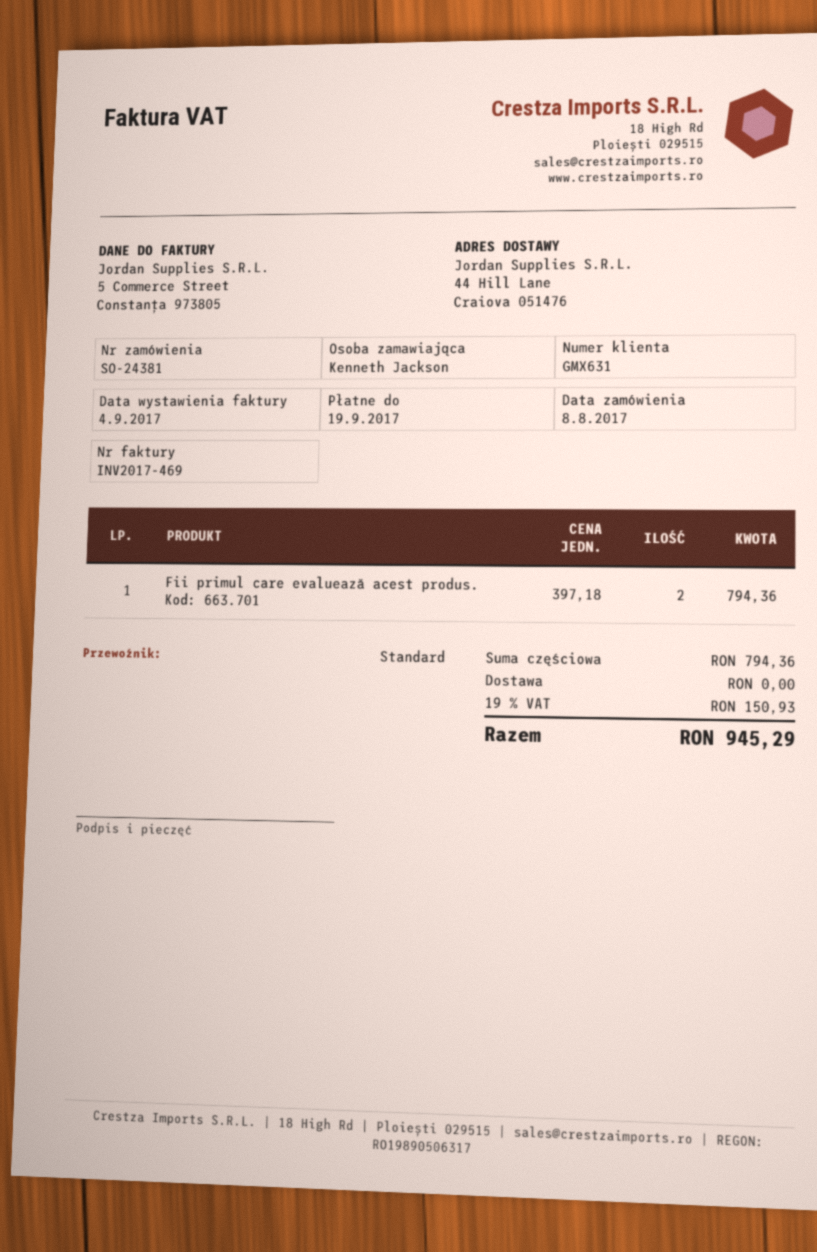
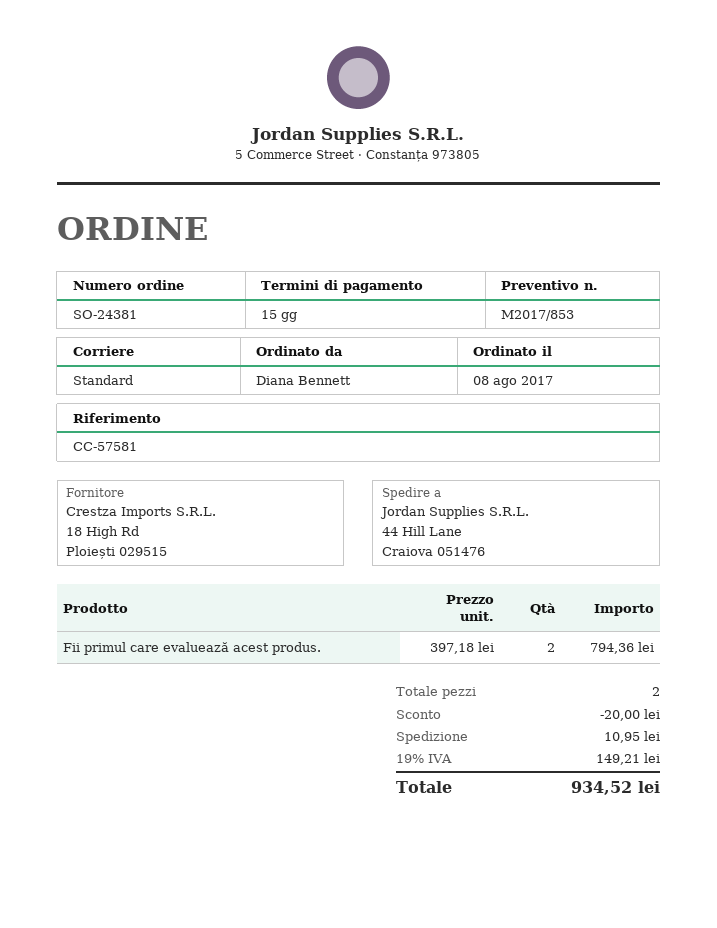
ordered by: Kenneth Jackson -> Diana Bennett
discount: none -> 20.00
shipping: 0.00 -> 10.95
tax: 19% = 150.93 -> 19% = 149.21
total: 945.29 -> 934.52

